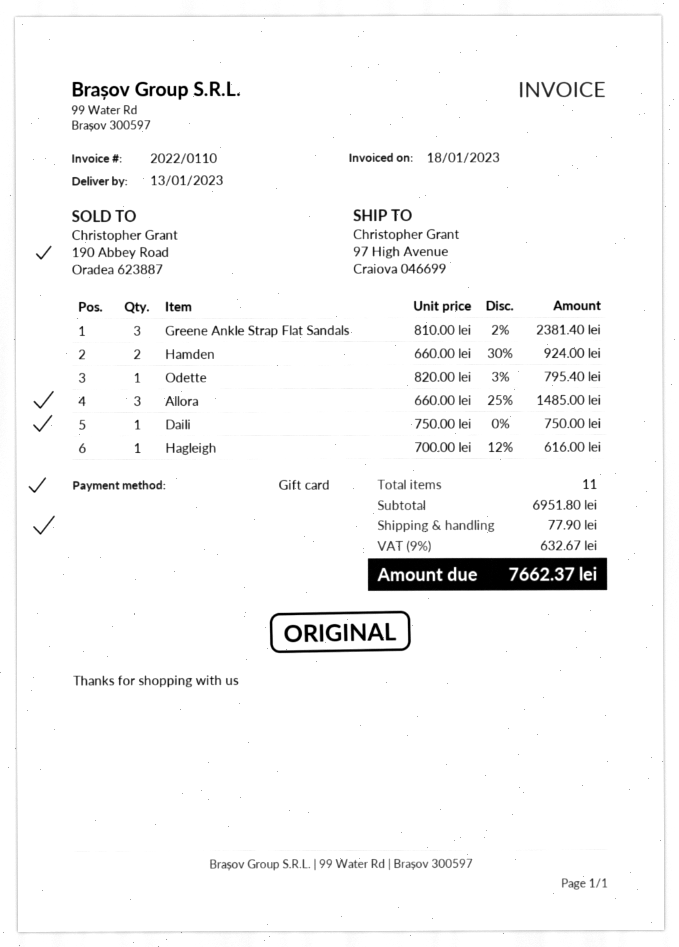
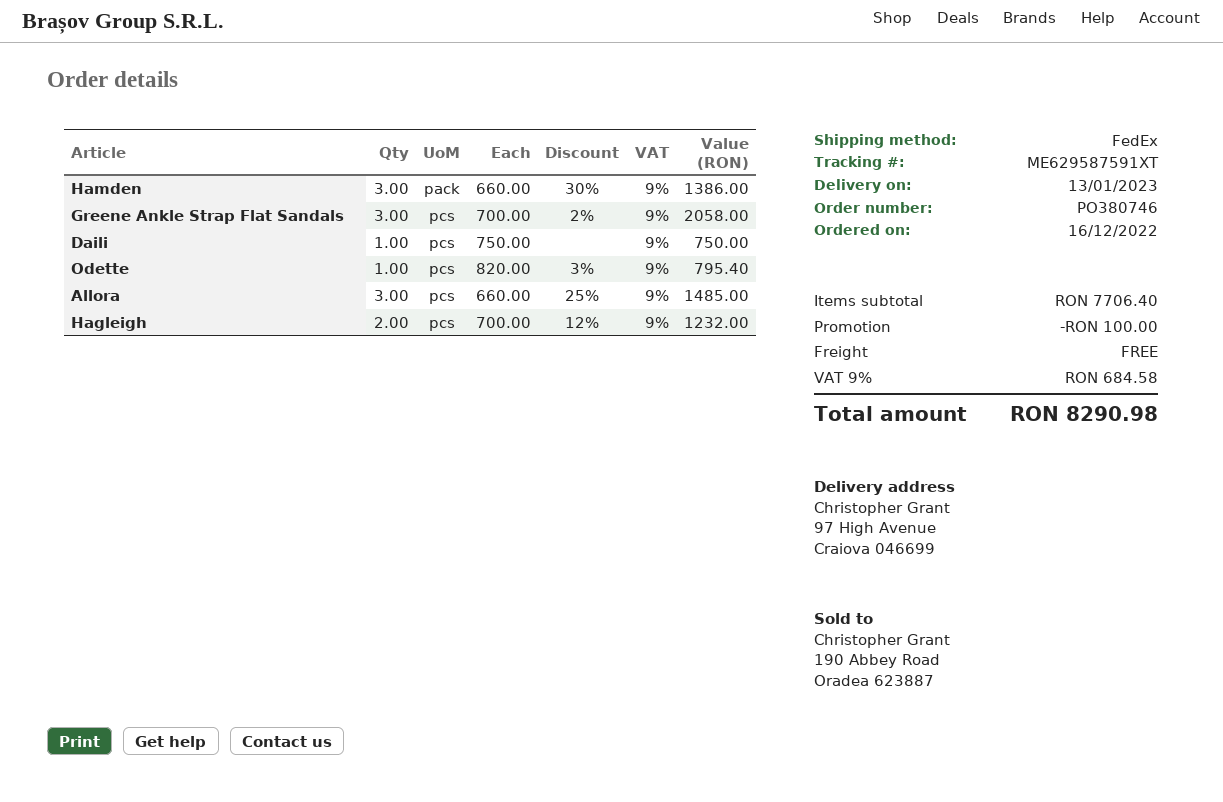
Greene Ankle Strap Flat Sandals: 3 x 810.00 - 2% = 2381.40 -> 3 x 700.00 - 2% = 2058.00
Hamden: 2 x 660.00 - 30% = 924.00 -> 3 x 660.00 - 30% = 1386.00
Hagleigh: 1 x 700.00 - 12% = 616.00 -> 2 x 700.00 - 12% = 1232.00
subtotal: 6951.80 -> 7706.40
discount: none -> 100.00
shipping: 77.90 -> 0.00
tax: 9% = 632.67 -> 9% = 684.58
total: 7662.37 -> 8290.98

